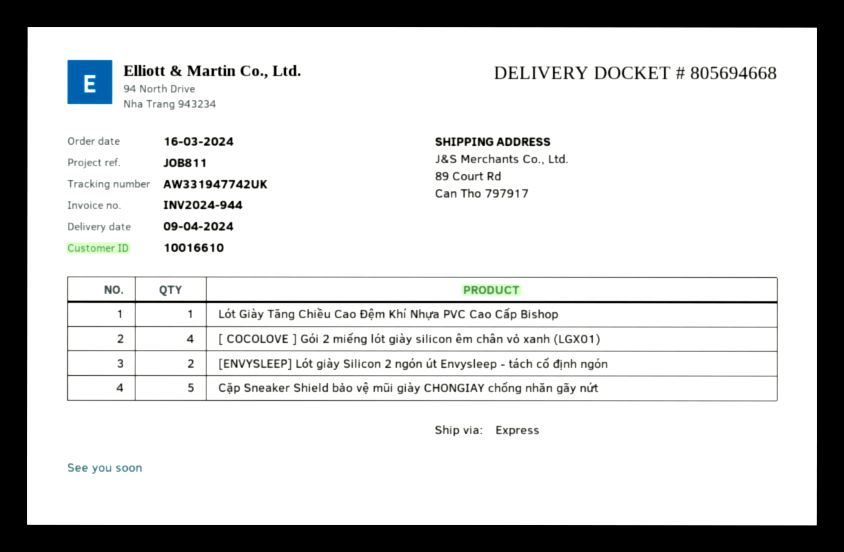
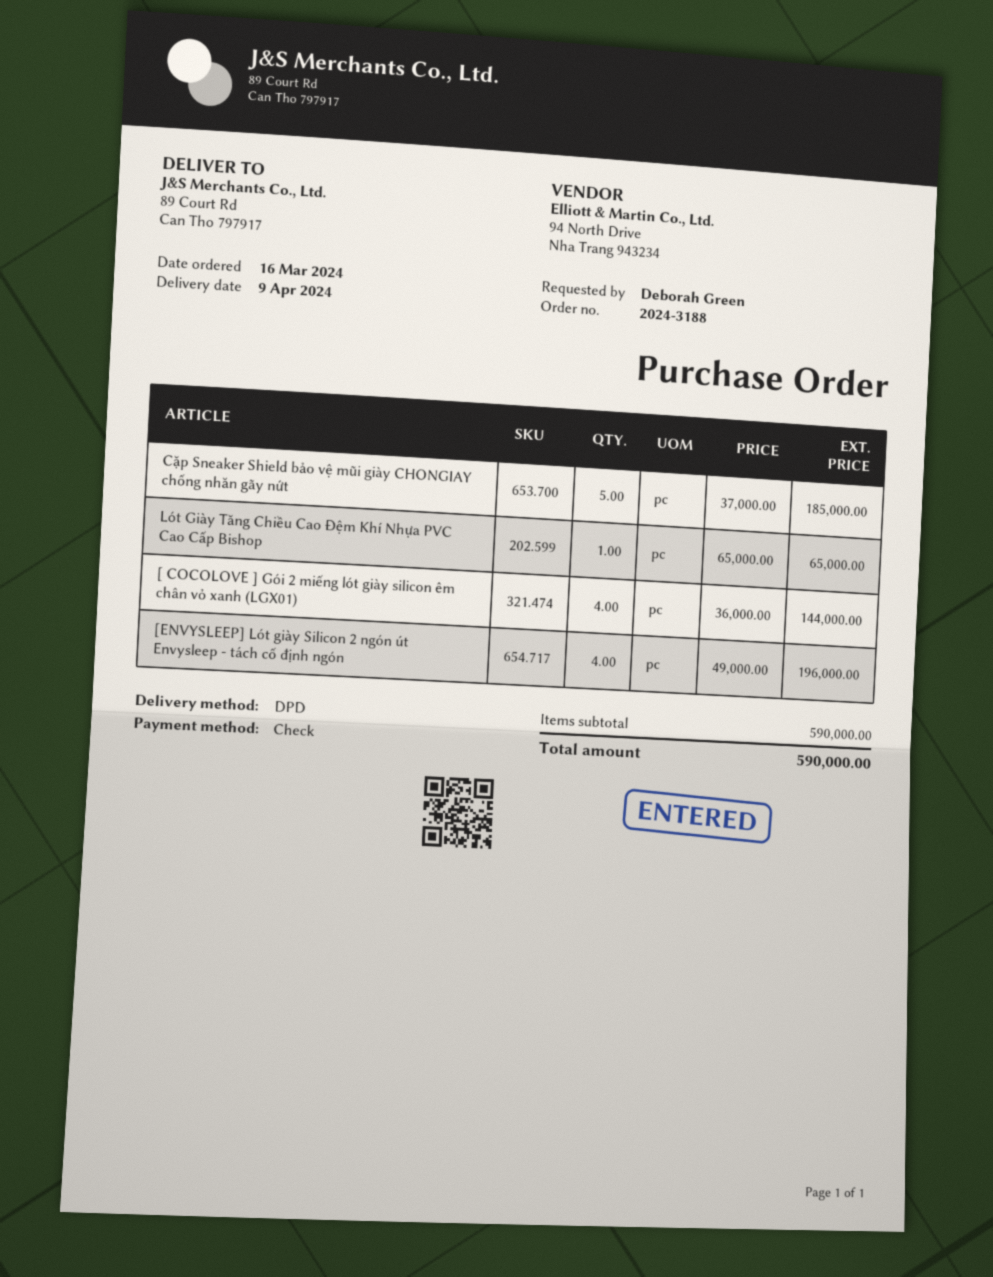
shipping method: express -> DPD
[ENVYSLEEP] Lót giày Silicon 2 ngón út Envysleep - tách cố định ngón: 2 -> 4

